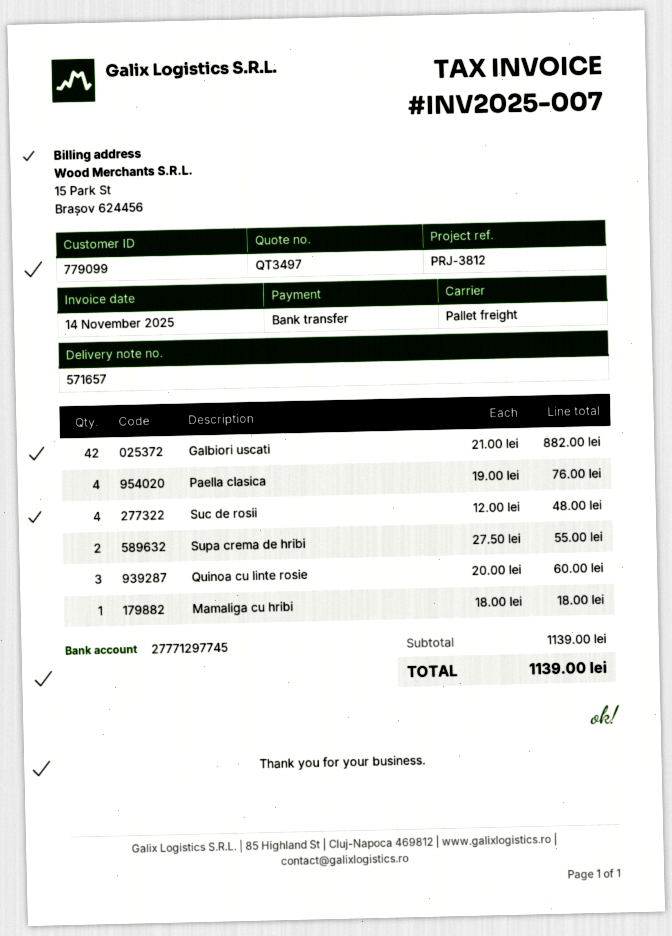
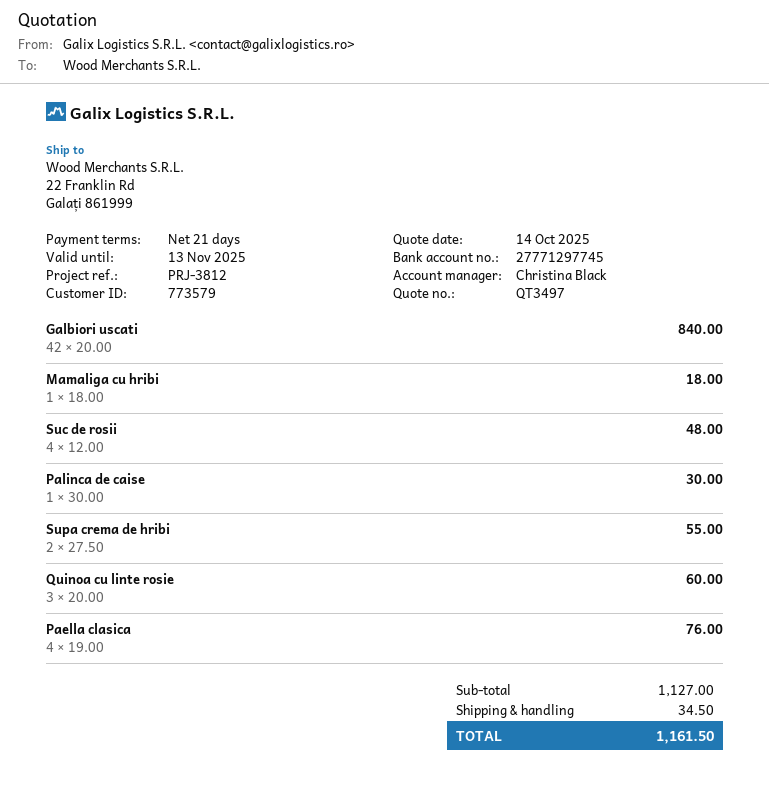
customer number: 779099 -> 773579
Galbiori uscati: 42 x 21.00 = 882.00 -> 42 x 20.00 = 840.00
Palinca de caise: none -> 1 x 30.00 = 30.00
subtotal: 1139.00 -> 1127.00
shipping: none -> 34.50
total: 1139.00 -> 1161.50

